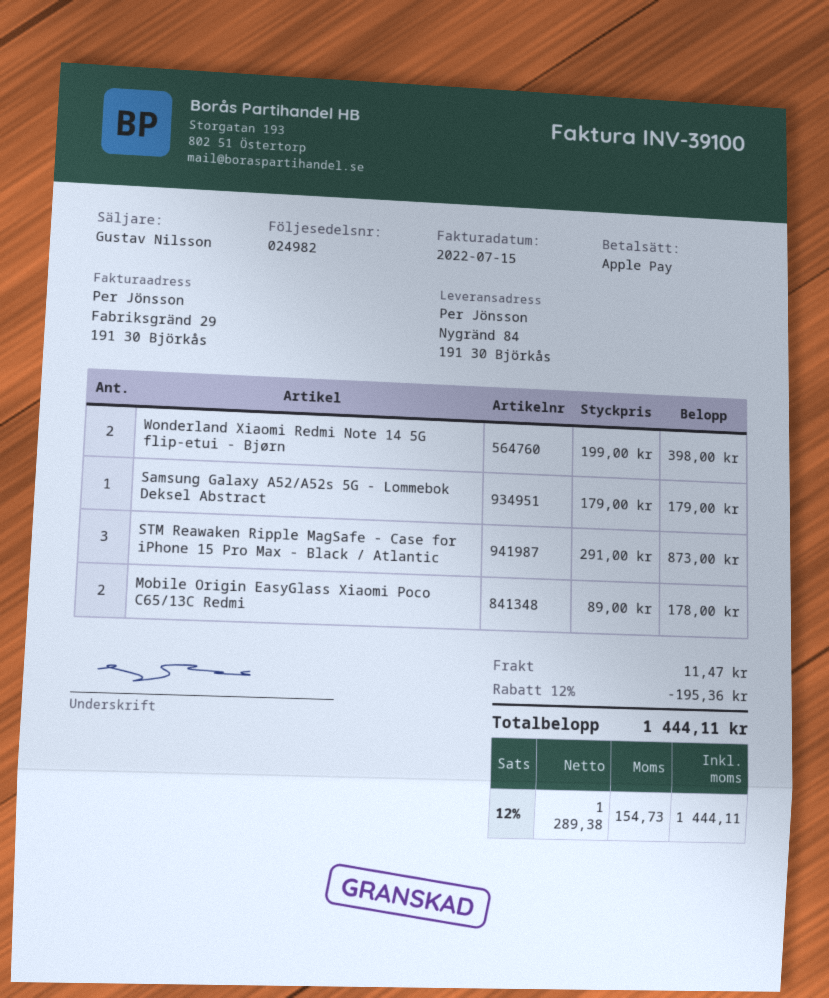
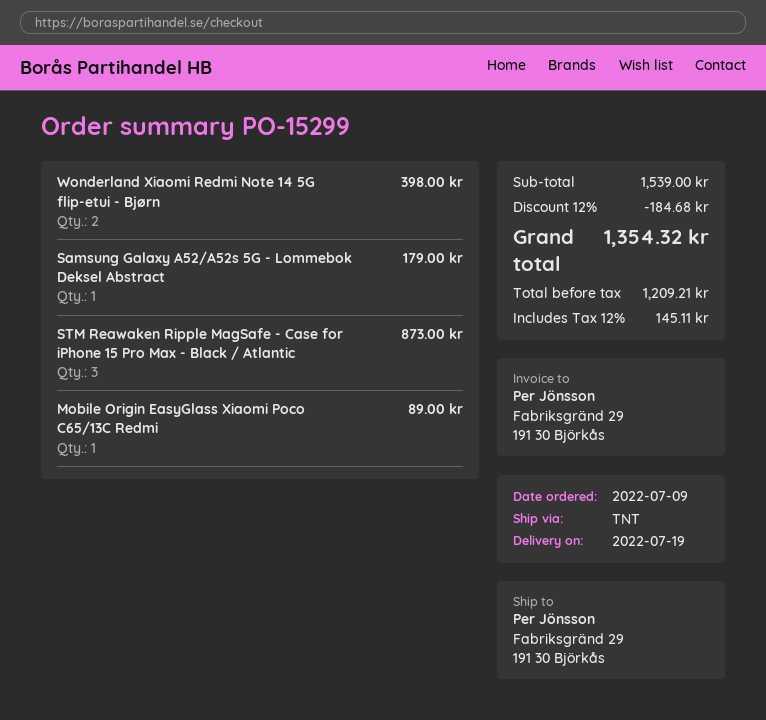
ship to: Nygränd 84, 191 30 Björkås -> Fabriksgränd 29, 191 30 Björkås
Mobile Origin EasyGlass Xiaomi Poco C65/13C Redmi: 2 for 178.00 -> 1 for 89.00
discount: 12% = 195.36 -> 12% = 184.68
shipping: 11.47 -> none
net: 1289.38 -> 1209.21
tax: 12% = 154.73 -> 12% = 145.11
total: 1444.11 -> 1354.32

